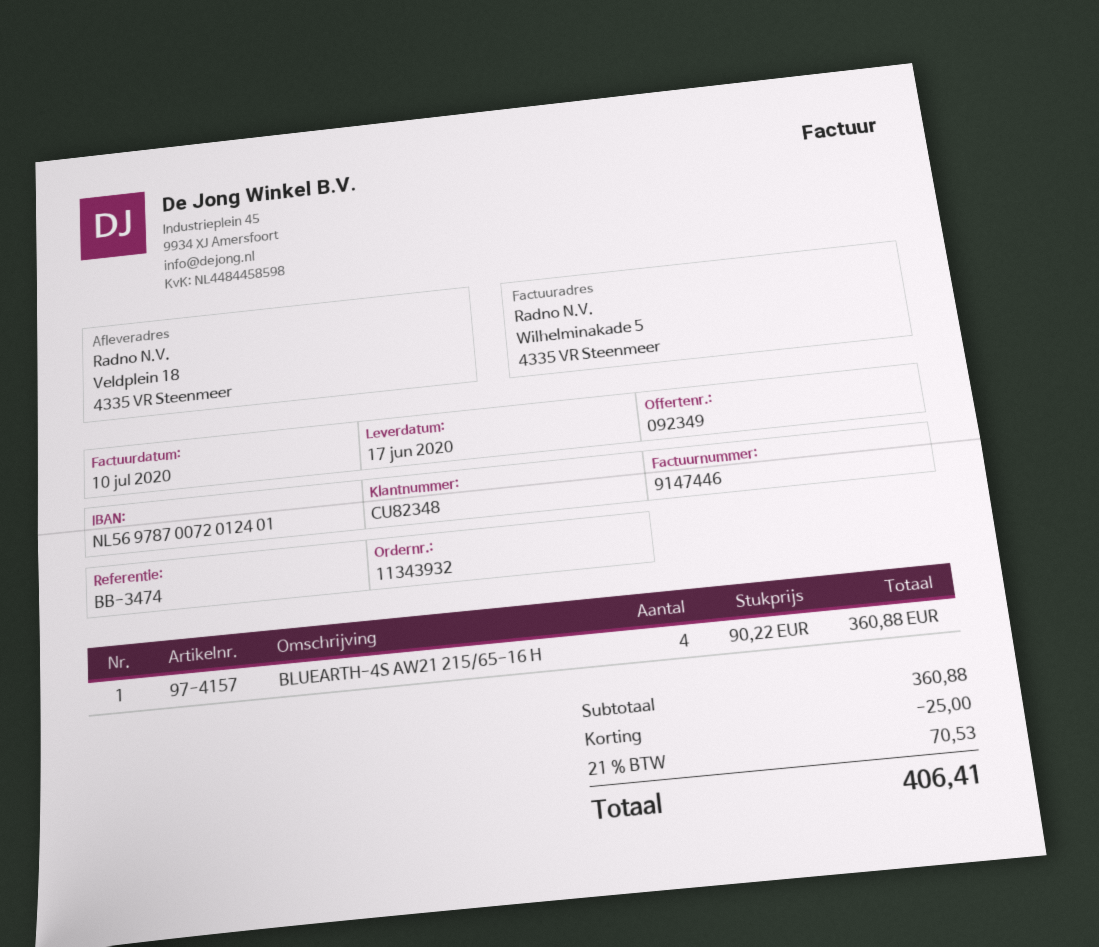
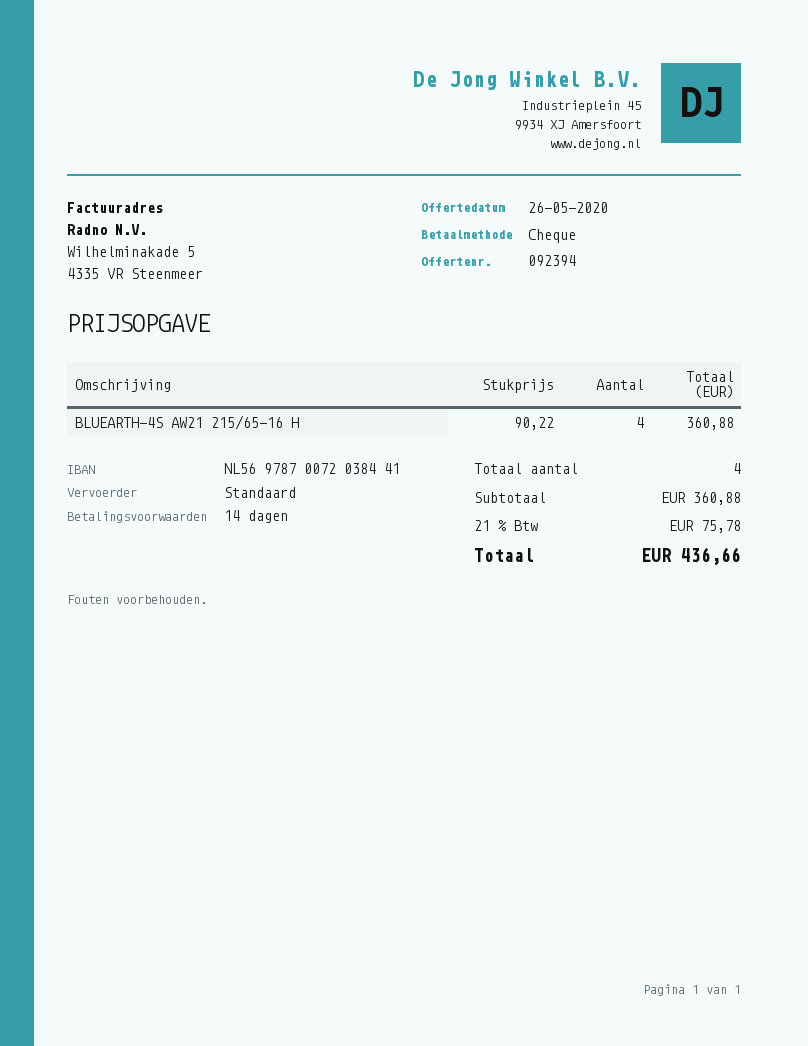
quote number: 092349 -> 092394
bank account: NL5697870072012401 -> NL5697870072038441
discount: 25.00 -> none
tax: 21% = 70.53 -> 21% = 75.78
total: 406.41 -> 436.66

